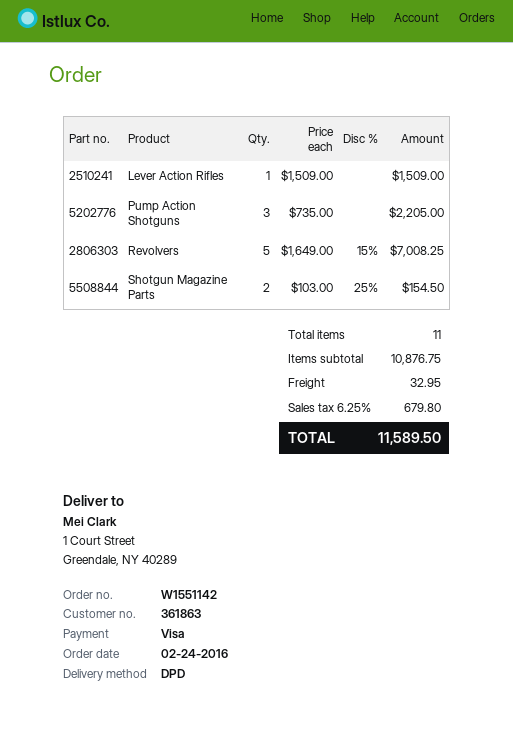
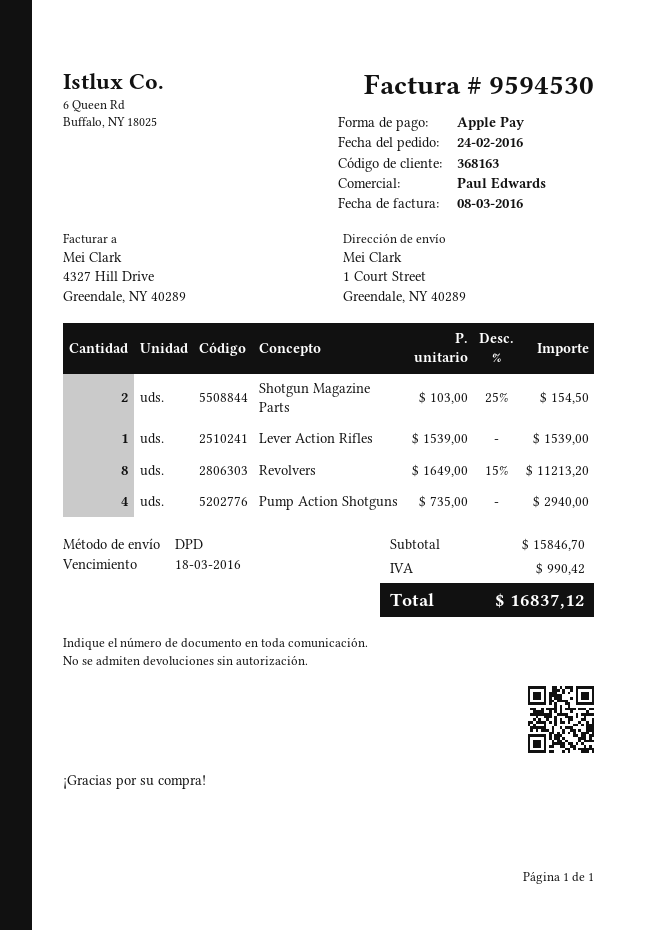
customer number: 361863 -> 368163
payment method: Visa -> Apple Pay
Lever Action Rifles: 1 x 1509.00 = 1509.00 -> 1 x 1539.00 = 1539.00
Pump Action Shotguns: 3 x 735.00 = 2205.00 -> 4 x 735.00 = 2940.00
Revolvers: 5 x 1649.00 - 15% = 7008.25 -> 8 x 1649.00 - 15% = 11213.20
subtotal: 10876.75 -> 15846.70
shipping: 32.95 -> none
tax: 679.80 -> 990.42
total: 11589.50 -> 16837.12

